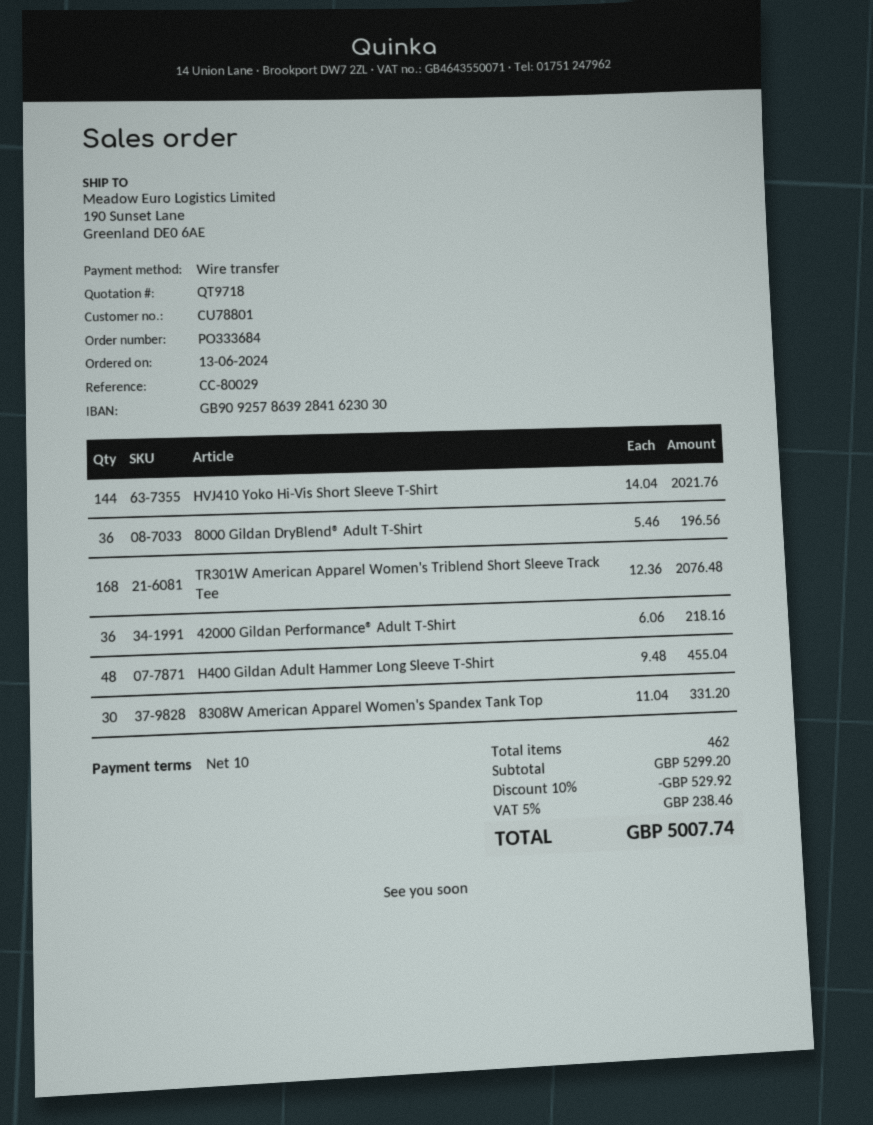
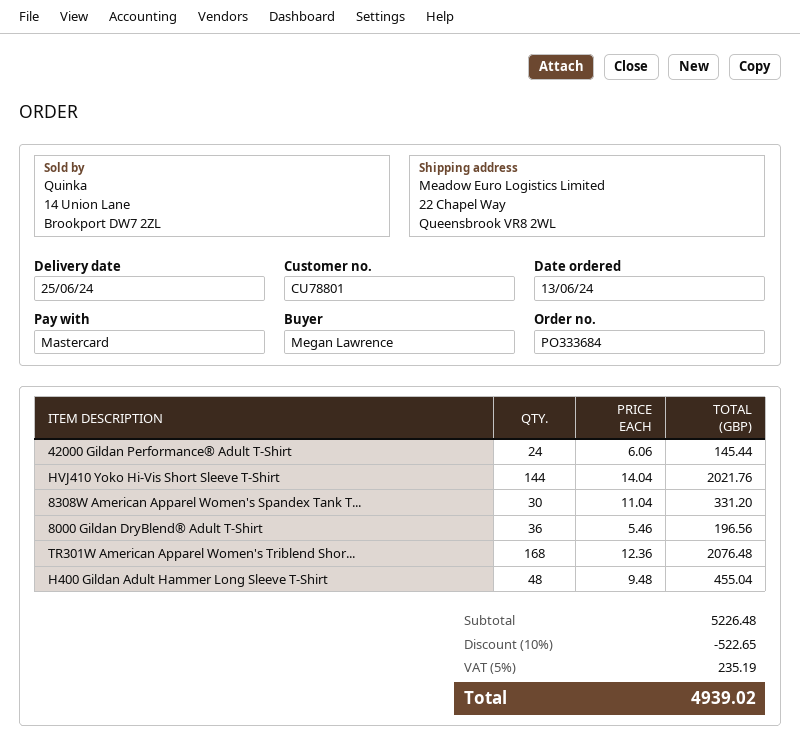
payment method: bank transfer -> Mastercard
ship to: 190 Sunset Lane, Greenland DE0 6AE -> 22 Chapel Way, Queensbrook VR8 2WL
42000 Gildan Performance® Adult T-Shirt: 36 x 6.06 = 218.16 -> 24 x 6.06 = 145.44
subtotal: 5299.20 -> 5226.48
discount: 10% = 529.92 -> 10% = 522.65
tax: 5% = 238.46 -> 5% = 235.19
total: 5007.74 -> 4939.02

